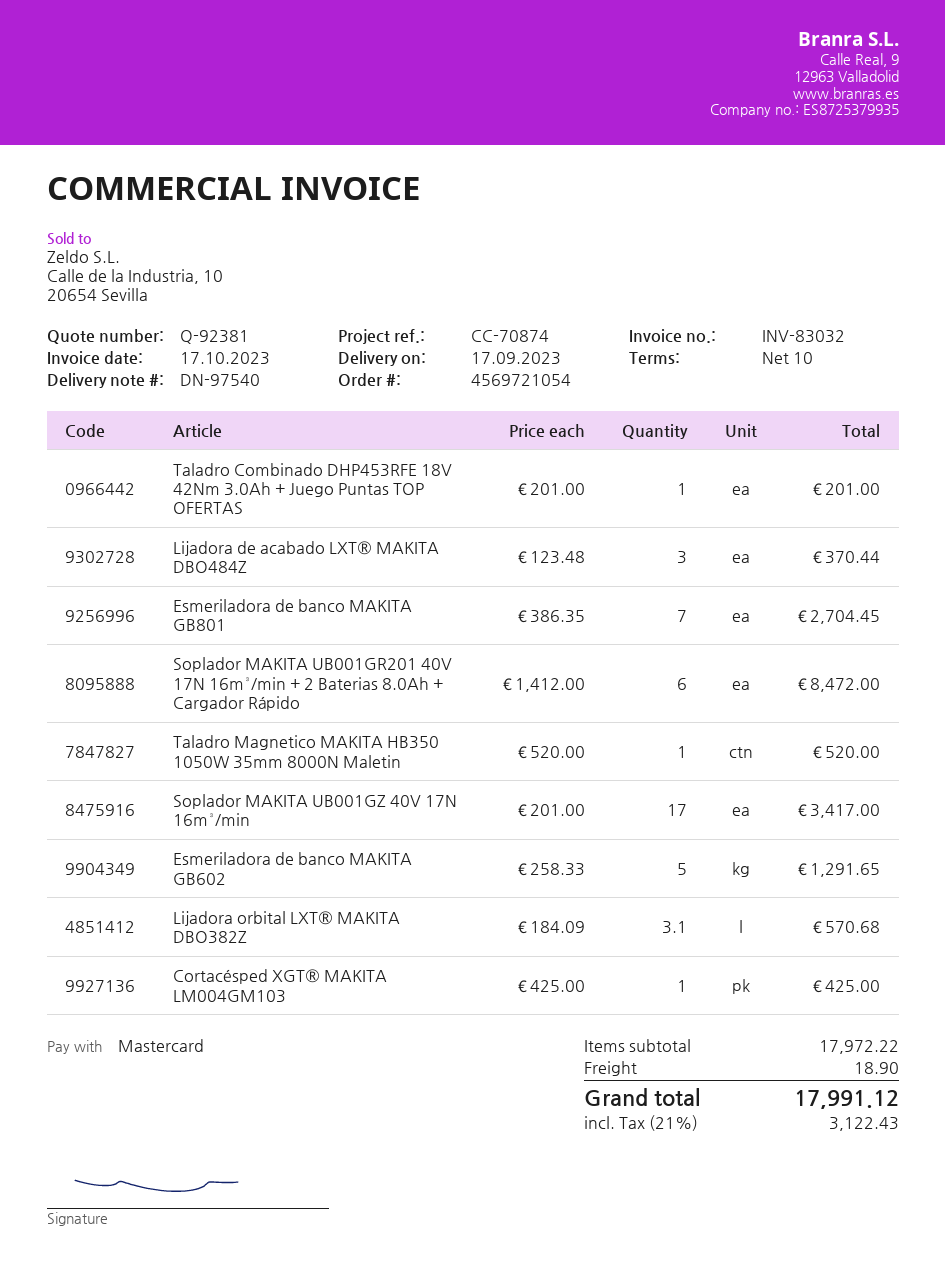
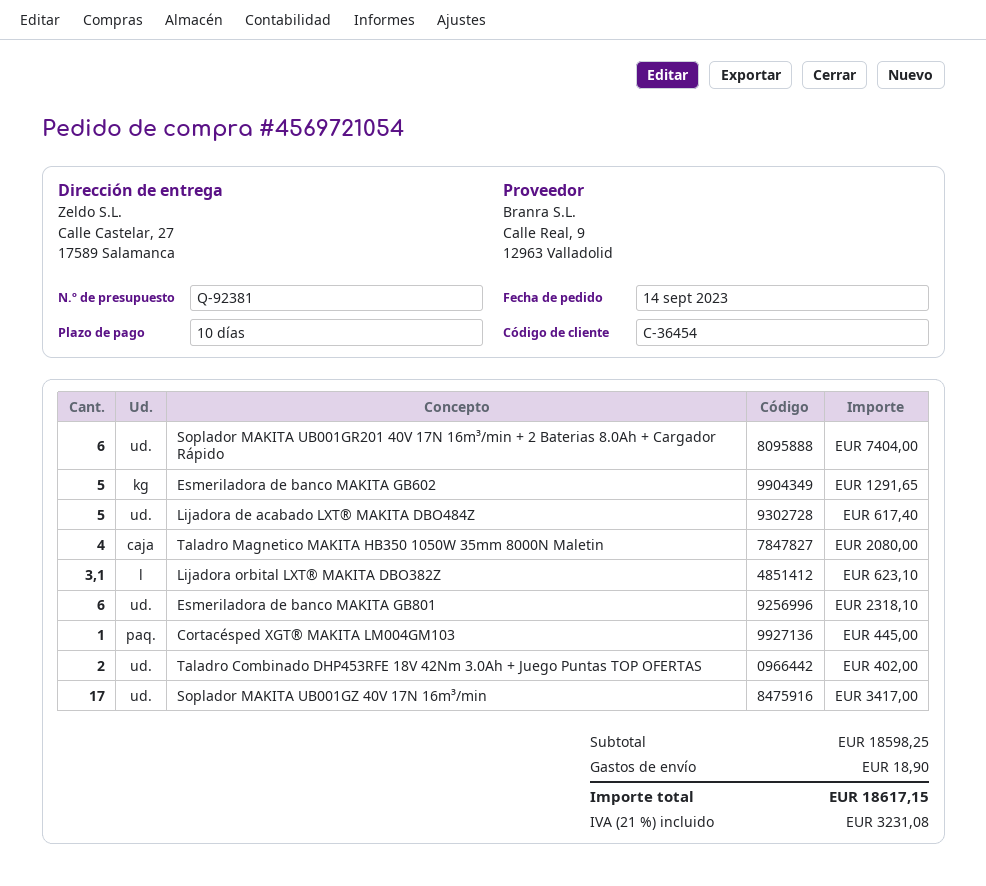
Taladro Combinado DHP453RFE 18V 42Nm 3.0Ah + Juego Puntas TOP OFERTAS: 1 for 201.00 -> 2 for 402.00
Lijadora de acabado LXT® MAKITA DBO484Z: 3 for 370.44 -> 5 for 617.40
Esmeriladora de banco MAKITA GB801: 7 for 2704.45 -> 6 for 2318.10
Soplador MAKITA UB001GR201 40V 17N 16m³/min + 2 Baterias 8.0Ah + Cargador Rápido: 6 for 8472.00 -> 6 for 7404.00
Taladro Magnetico MAKITA HB350 1050W 35mm 8000N Maletin: 1 for 520.00 -> 4 for 2080.00
Lijadora orbital LXT® MAKITA DBO382Z: 3.1 for 570.68 -> 3.1 for 623.10
Cortacésped XGT® MAKITA LM004GM103: 1 for 425.00 -> 1 for 445.00
subtotal: 17972.22 -> 18598.25
tax: 21% = 3122.43 -> 21% = 3231.08
total: 17991.12 -> 18617.15

